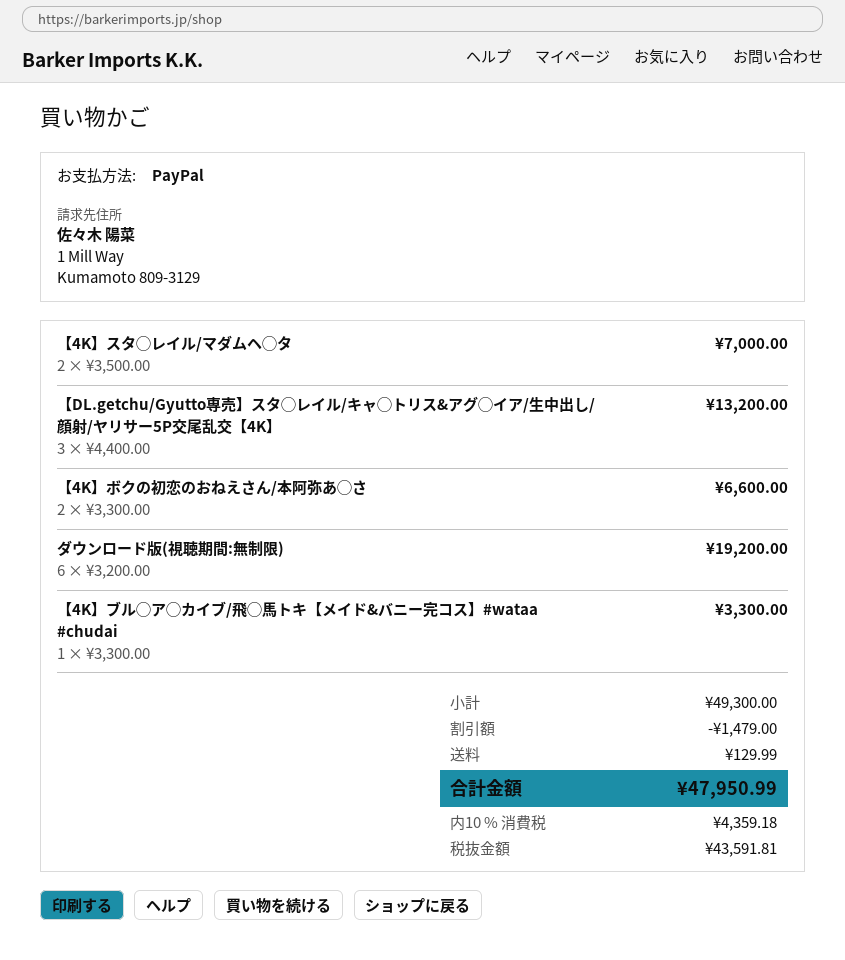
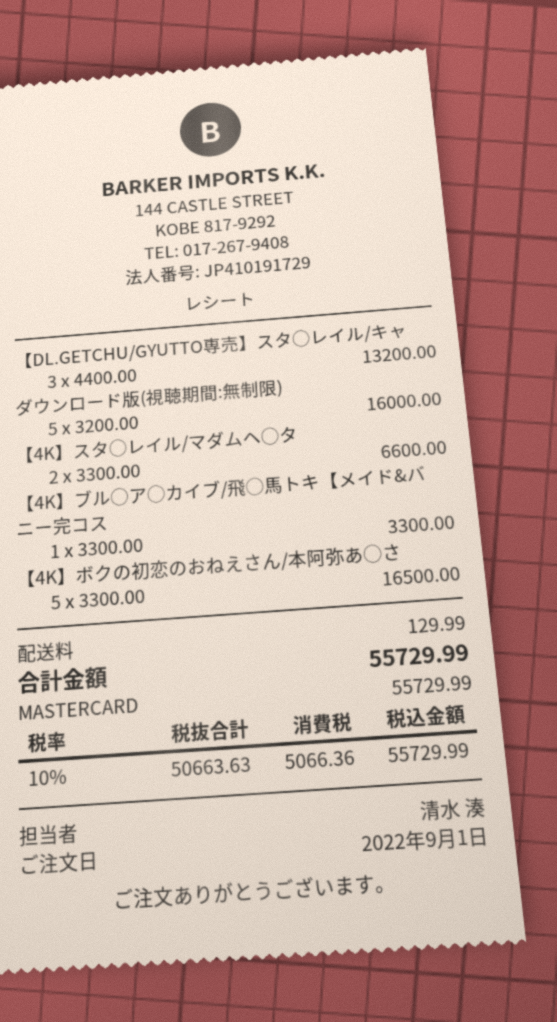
payment method: PayPal -> Mastercard
【4K】スタ◯レイル/マダムヘ◯タ: 2 x 3500.00 = 7000.00 -> 2 x 3300.00 = 6600.00
【4K】ボクの初恋のおねえさん/本阿弥あ◯さ: 2 x 3300.00 = 6600.00 -> 5 x 3300.00 = 16500.00
ダウンロード版(視聴期間:無制限): 6 x 3200.00 = 19200.00 -> 5 x 3200.00 = 16000.00
discount: 1479.00 -> none
net: 43591.81 -> 50663.63
tax: 10% = 4359.18 -> 10% = 5066.36
total: 47950.99 -> 55729.99

